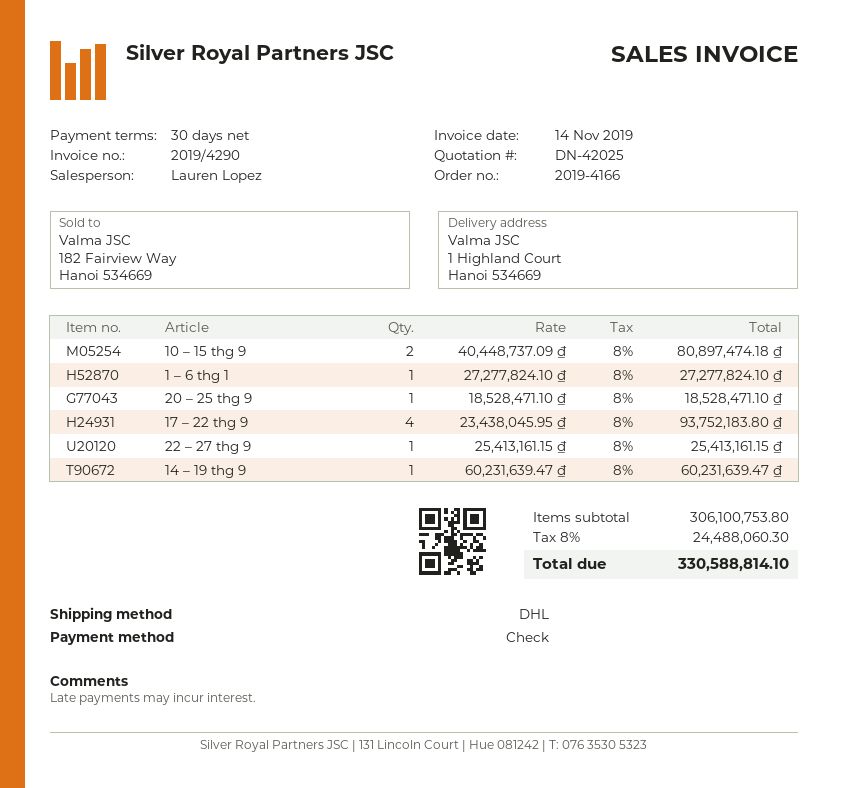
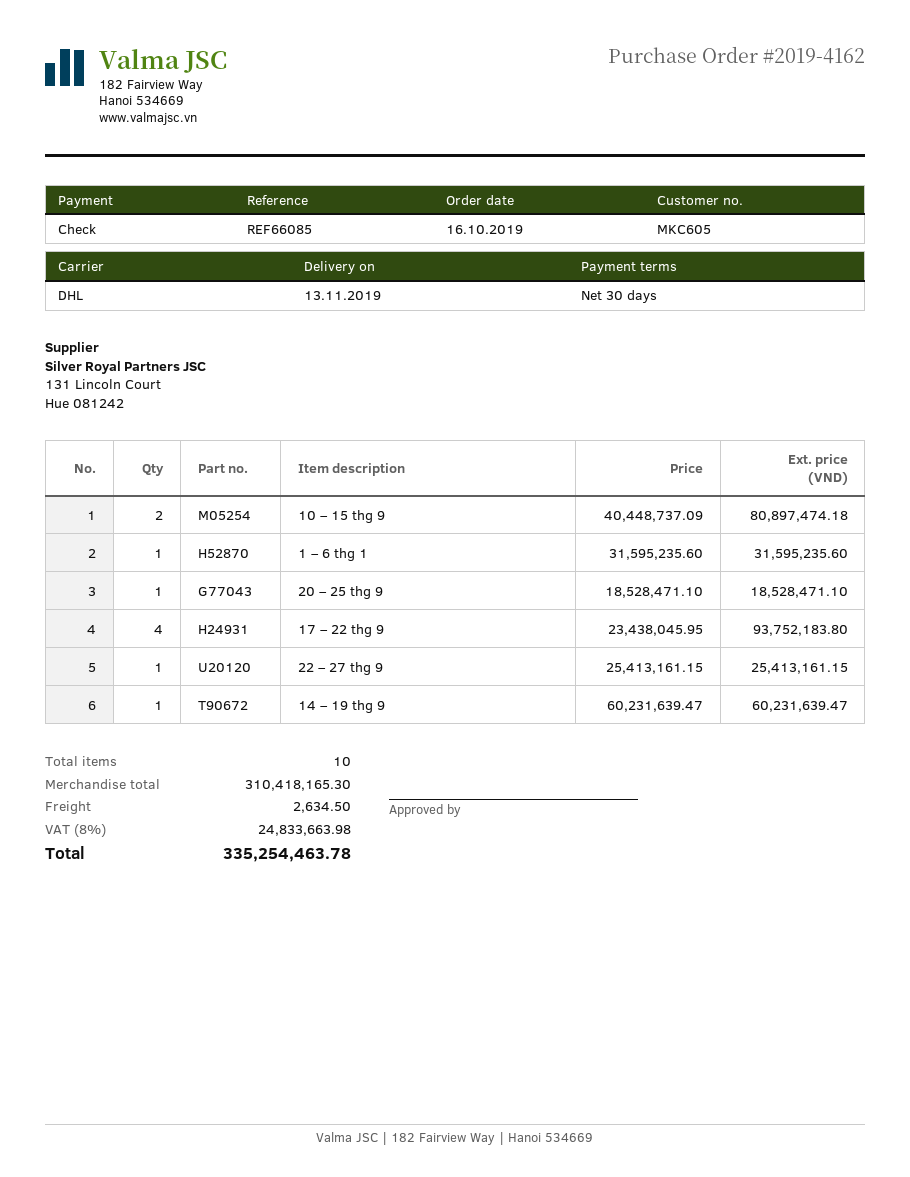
order number: 2019-4166 -> 2019-4162
1 – 6 thg 1: 1 x 27277824.10 = 27277824.10 -> 1 x 31595235.60 = 31595235.60
subtotal: 306100753.80 -> 310418165.30
shipping: none -> 2634.50
tax: 8% = 24488060.30 -> 8% = 24833663.98
total: 330588814.10 -> 335254463.78

